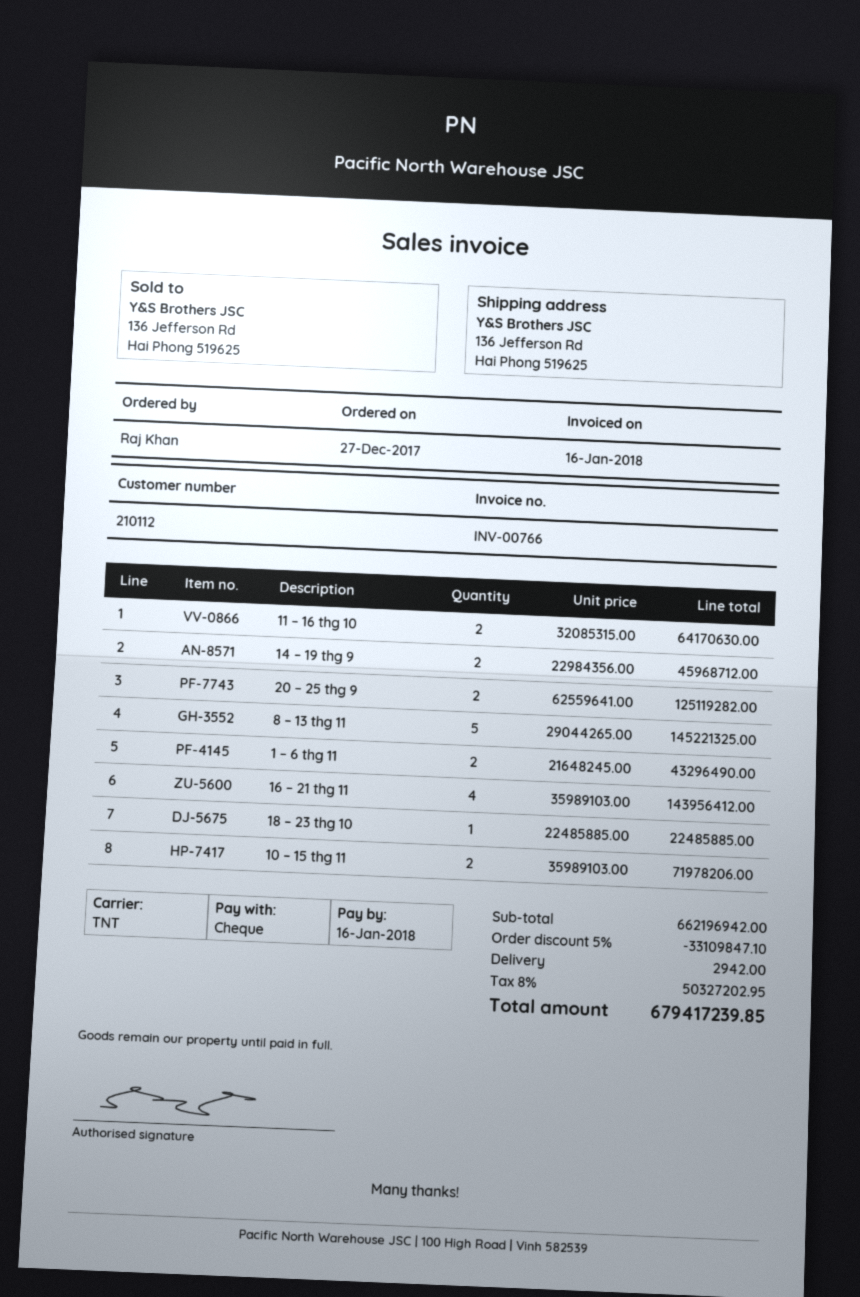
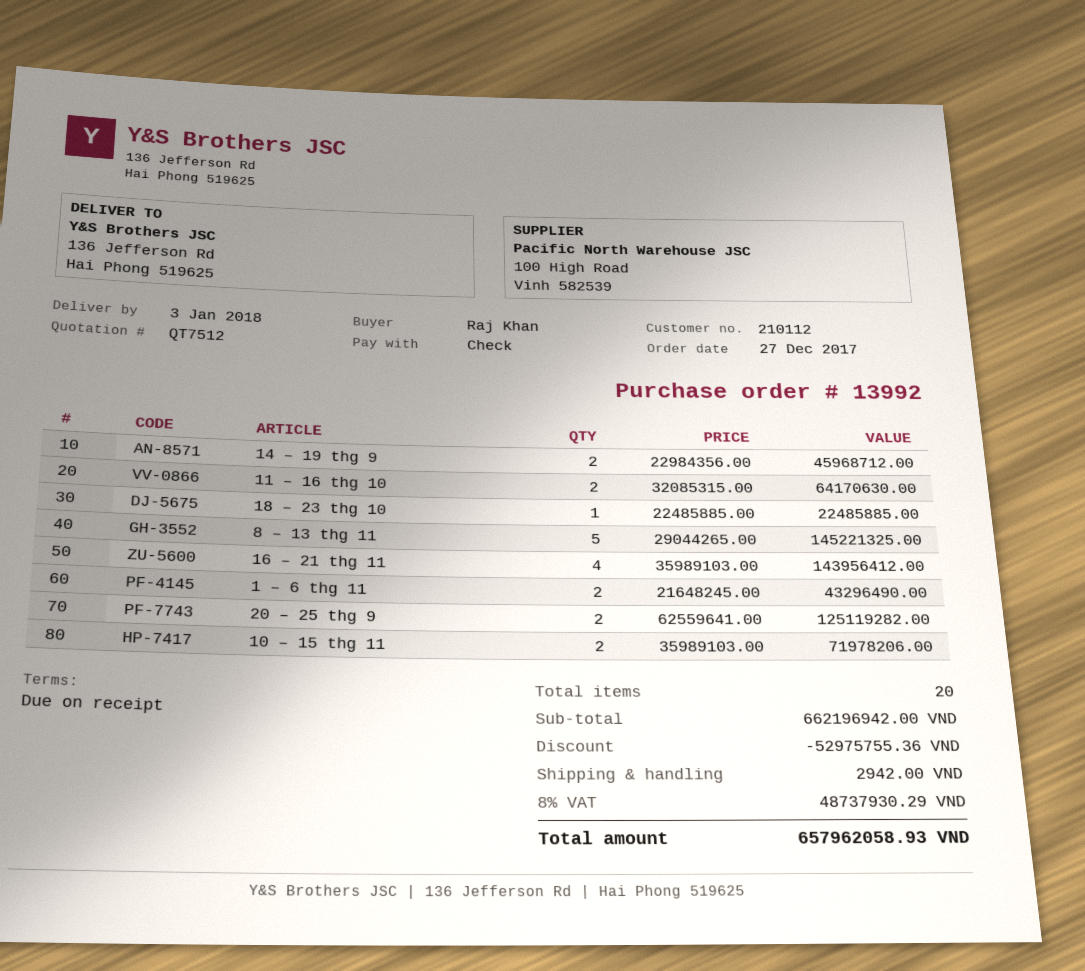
discount: 33109847.10 -> 52975755.36
tax: 8% = 50327202.95 -> 8% = 48737930.29
total: 679417239.85 -> 657962058.93

